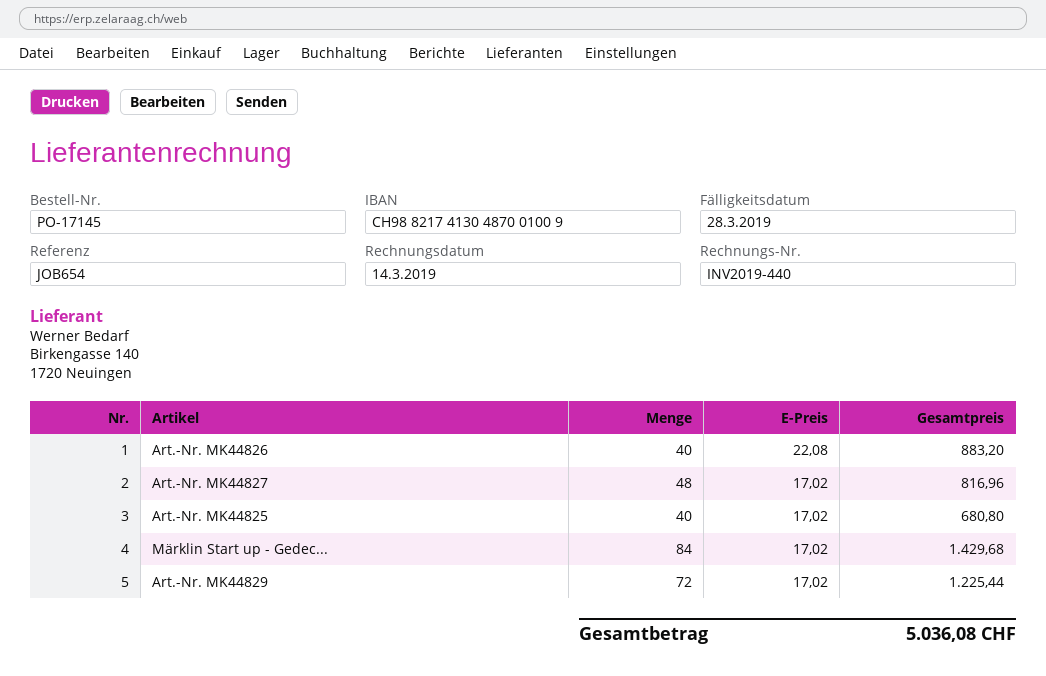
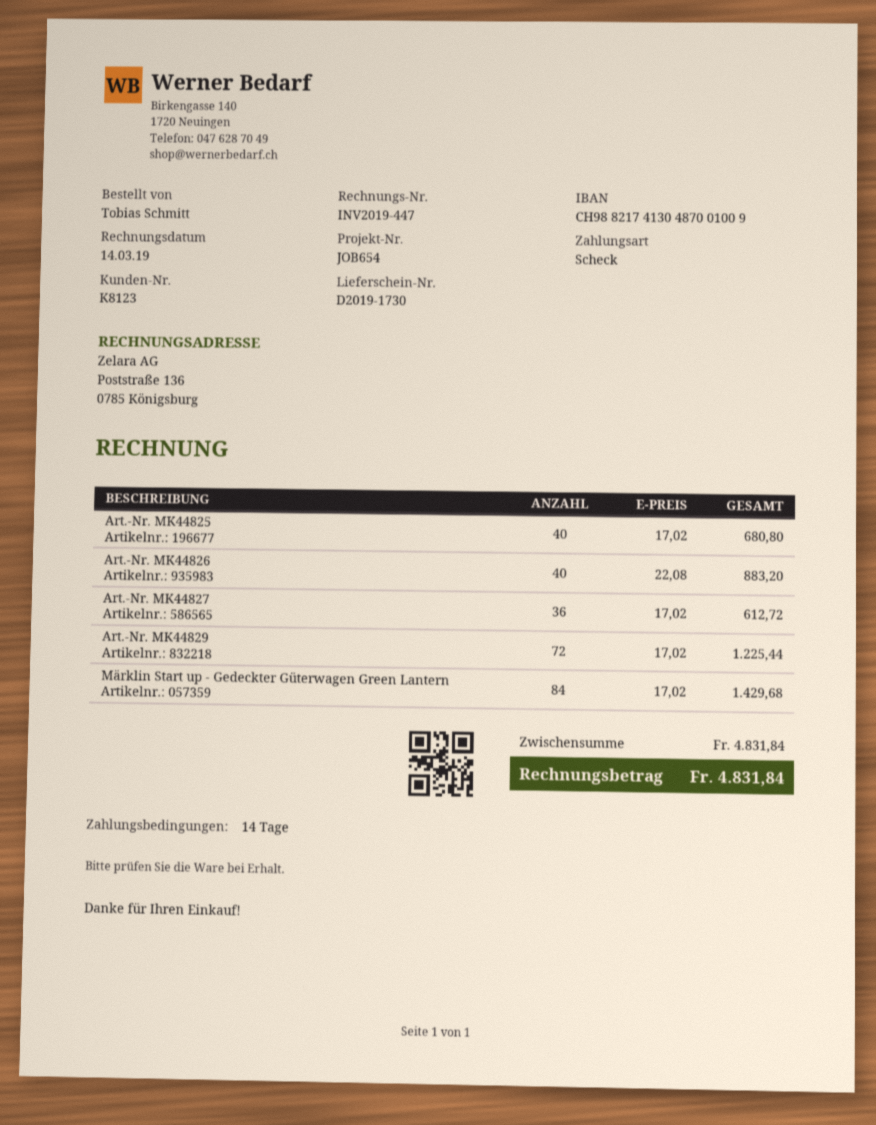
invoice number: INV2019-440 -> INV2019-447
Art.-Nr. MK44827: 48 x 17.02 = 816.96 -> 36 x 17.02 = 612.72
total: 5036.08 -> 4831.84

